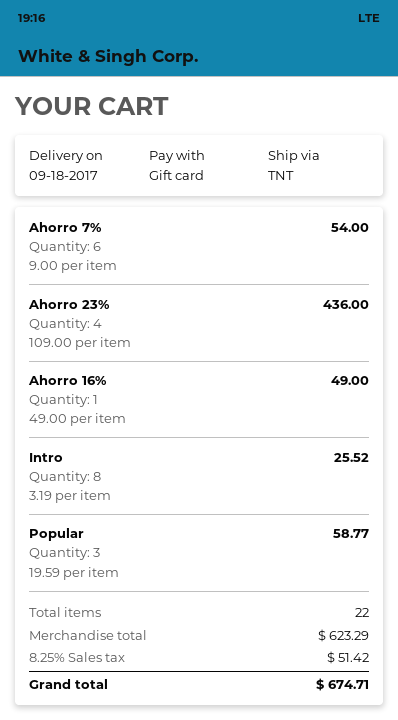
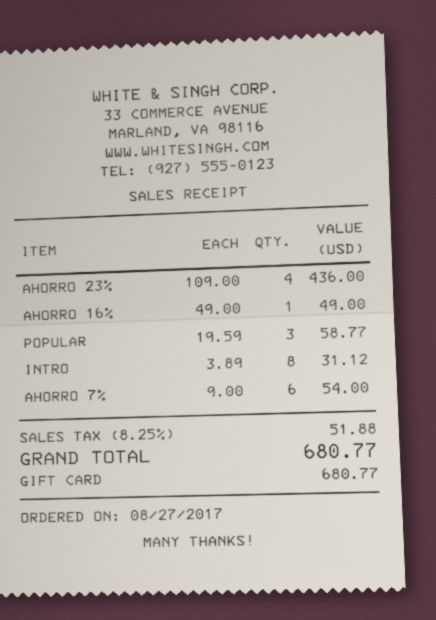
Intro: 8 x 3.19 = 25.52 -> 8 x 3.89 = 31.12
tax: 8.25% = 51.42 -> 8.25% = 51.88
total: 674.71 -> 680.77

